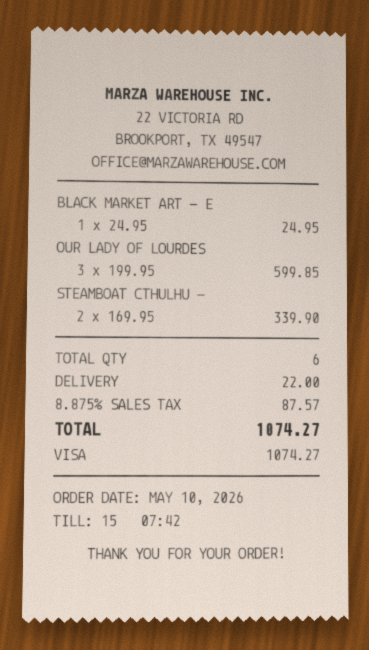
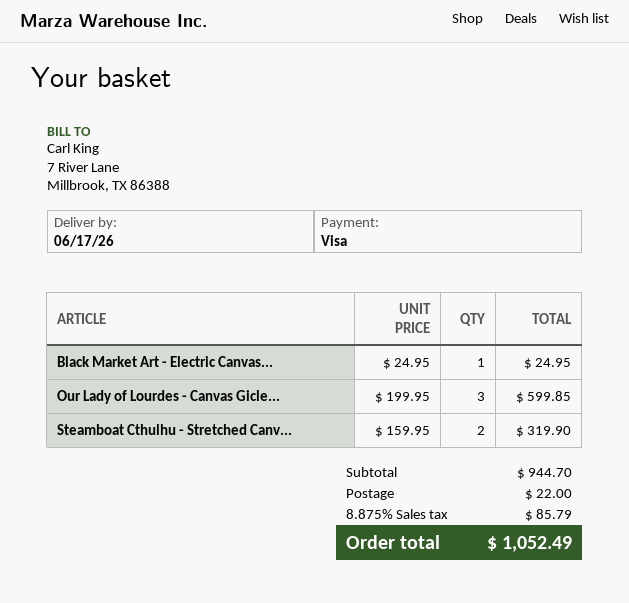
STEAMBOAT CTHULHU -: 2 x 169.95 = 339.90 -> 2 x 159.95 = 319.90
tax: 8.875% = 87.57 -> 8.875% = 85.79
total: 1074.27 -> 1052.49

